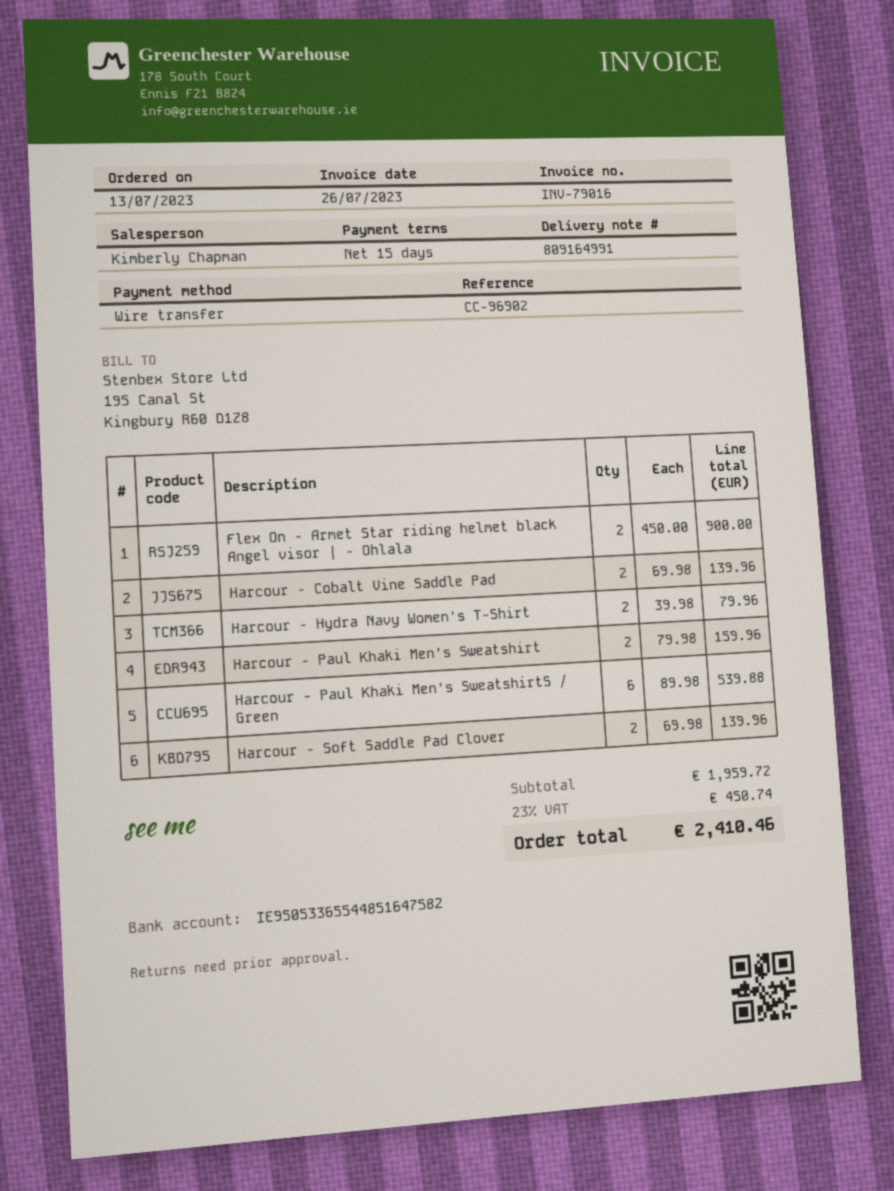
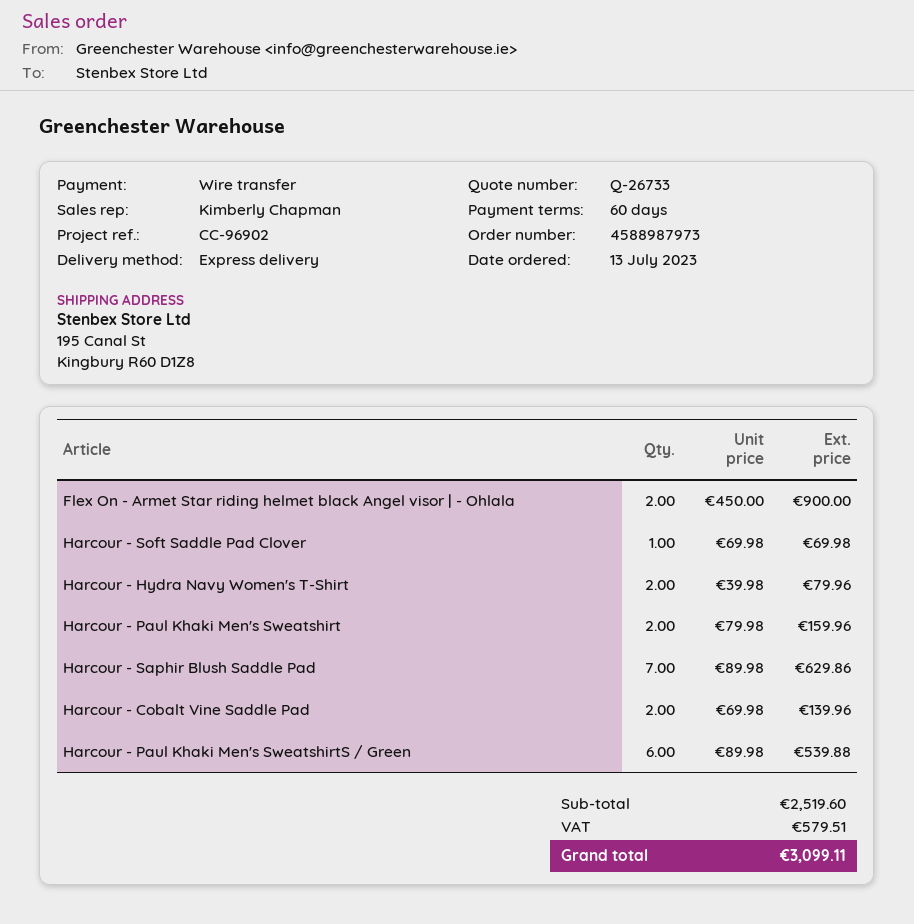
payment terms: 15 days -> 60 days
Harcour - Soft Saddle Pad Clover: 2 x 69.98 = 139.96 -> 1 x 69.98 = 69.98
Harcour - Saphir Blush Saddle Pad: none -> 7 x 89.98 = 629.86
subtotal: 1959.72 -> 2519.60
tax: 450.74 -> 579.51
total: 2410.46 -> 3099.11

